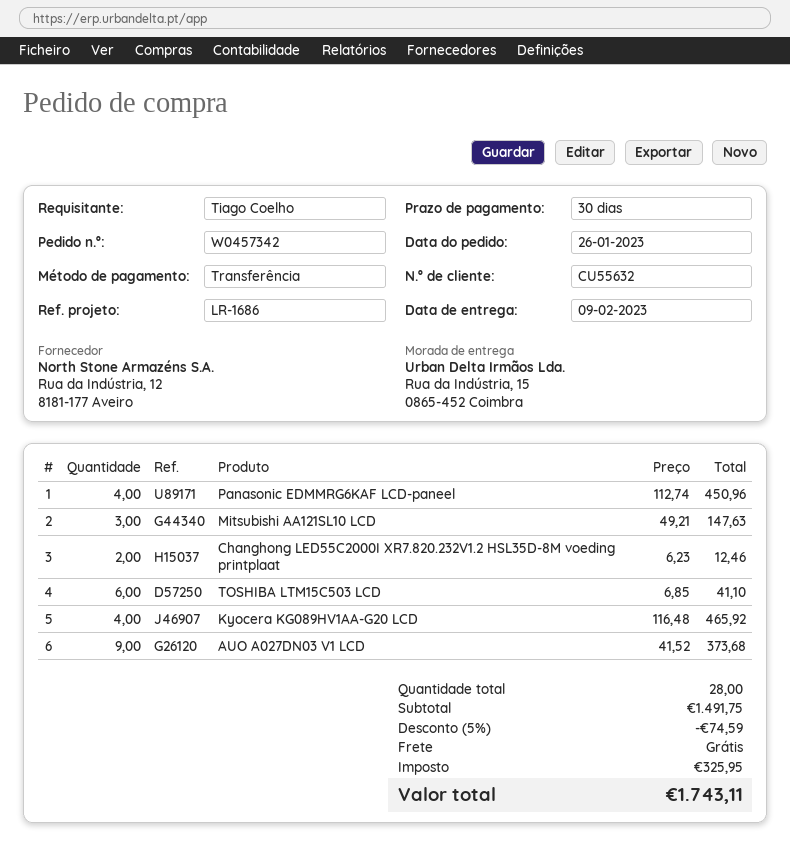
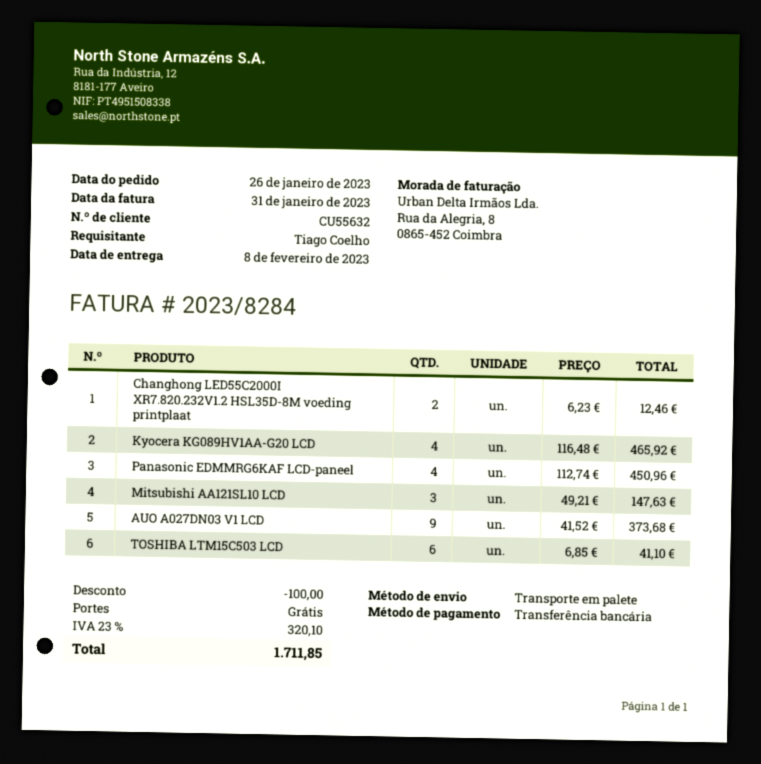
delivery date: 2023-02-09 -> 2023-02-08
discount: 74.59 -> 100.00
tax: 325.95 -> 320.10
total: 1743.11 -> 1711.85

